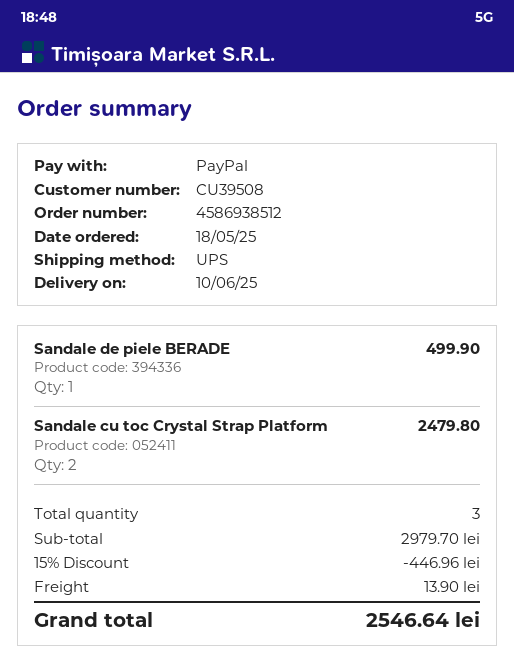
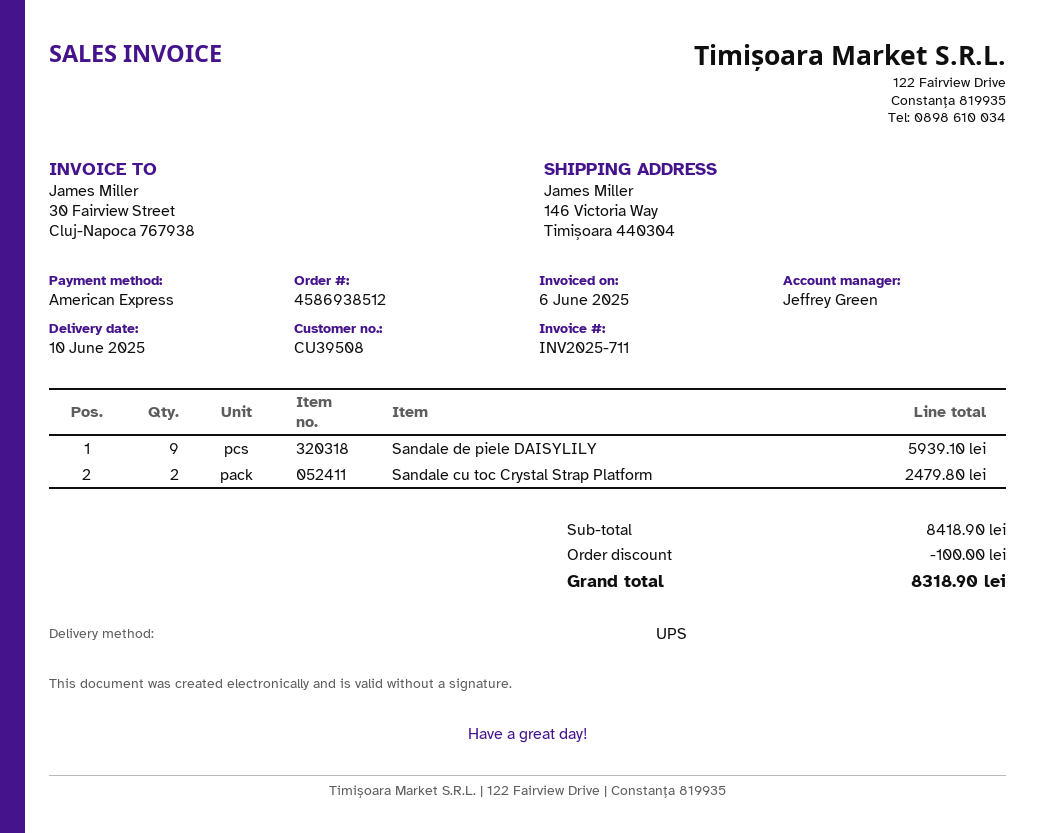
payment method: PayPal -> American Express
Sandale de piele BERADE: 1 for 499.90 -> none
Sandale de piele DAISYLILY: none -> 9 for 5939.10
subtotal: 2979.70 -> 8418.90
discount: 446.96 -> 100.00
shipping: 13.90 -> none
total: 2546.64 -> 8318.90

